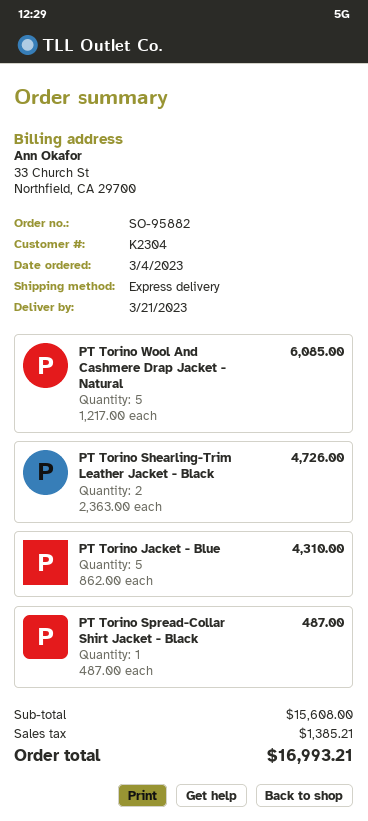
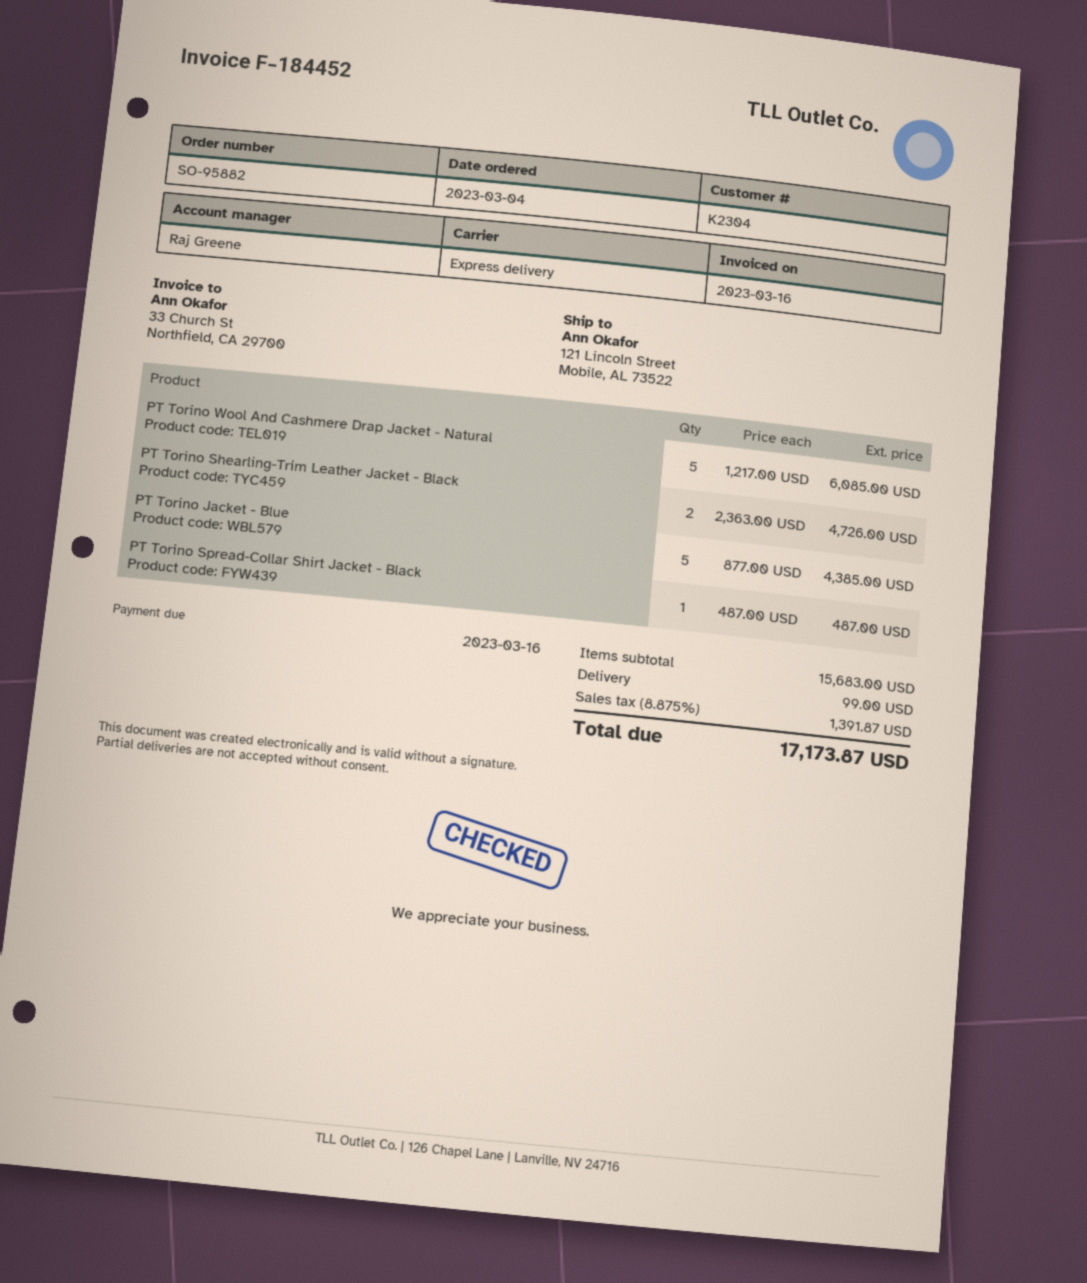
PT Torino Jacket - Blue: 5 x 862.00 = 4310.00 -> 5 x 877.00 = 4385.00
subtotal: 15608.00 -> 15683.00
shipping: none -> 99.00
tax: 1385.21 -> 1391.87
total: 16993.21 -> 17173.87

